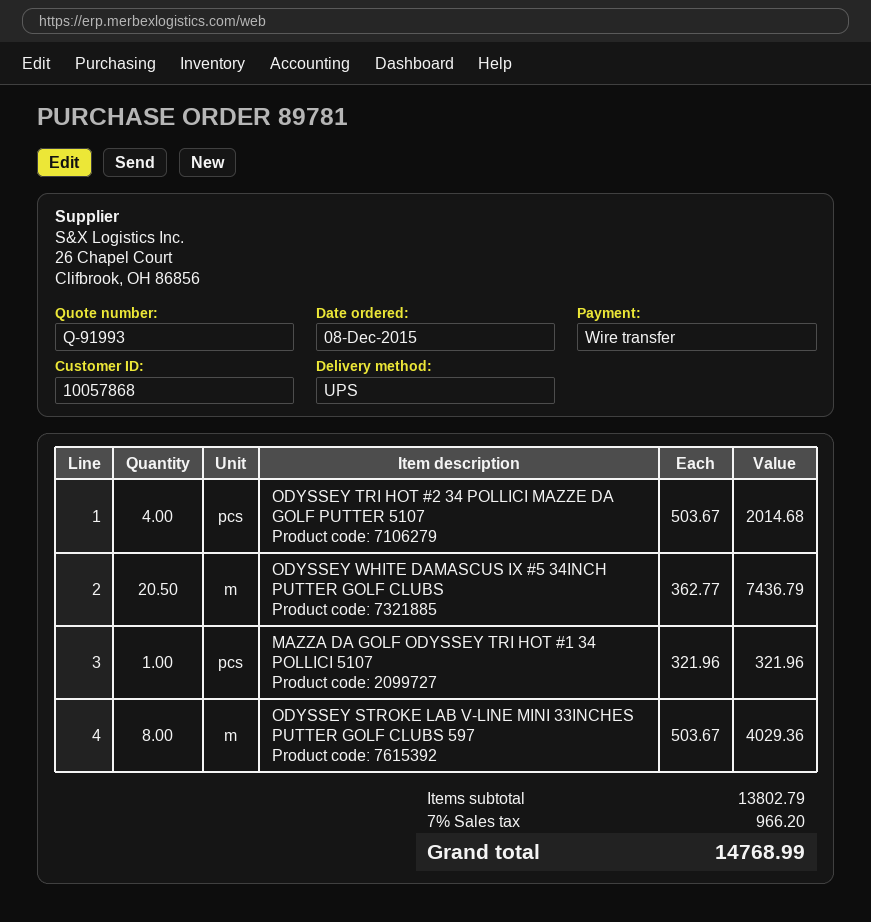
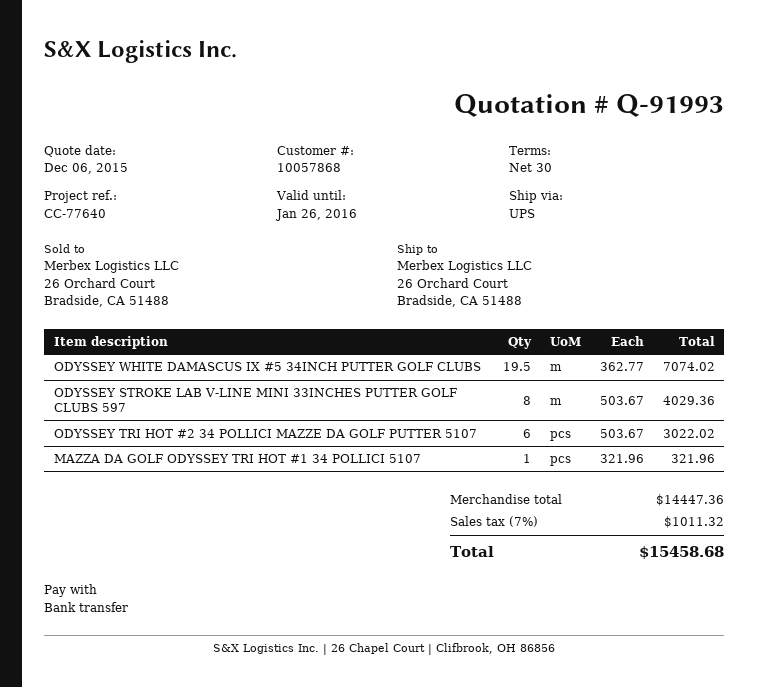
ODYSSEY TRI HOT #2 34 POLLICI MAZZE DA GOLF PUTTER 5107: 4 x 503.67 = 2014.68 -> 6 x 503.67 = 3022.02
ODYSSEY WHITE DAMASCUS IX #5 34INCH PUTTER GOLF CLUBS: 20.5 x 362.77 = 7436.79 -> 19.5 x 362.77 = 7074.02
subtotal: 13802.79 -> 14447.36
tax: 7% = 966.20 -> 7% = 1011.32
total: 14768.99 -> 15458.68

